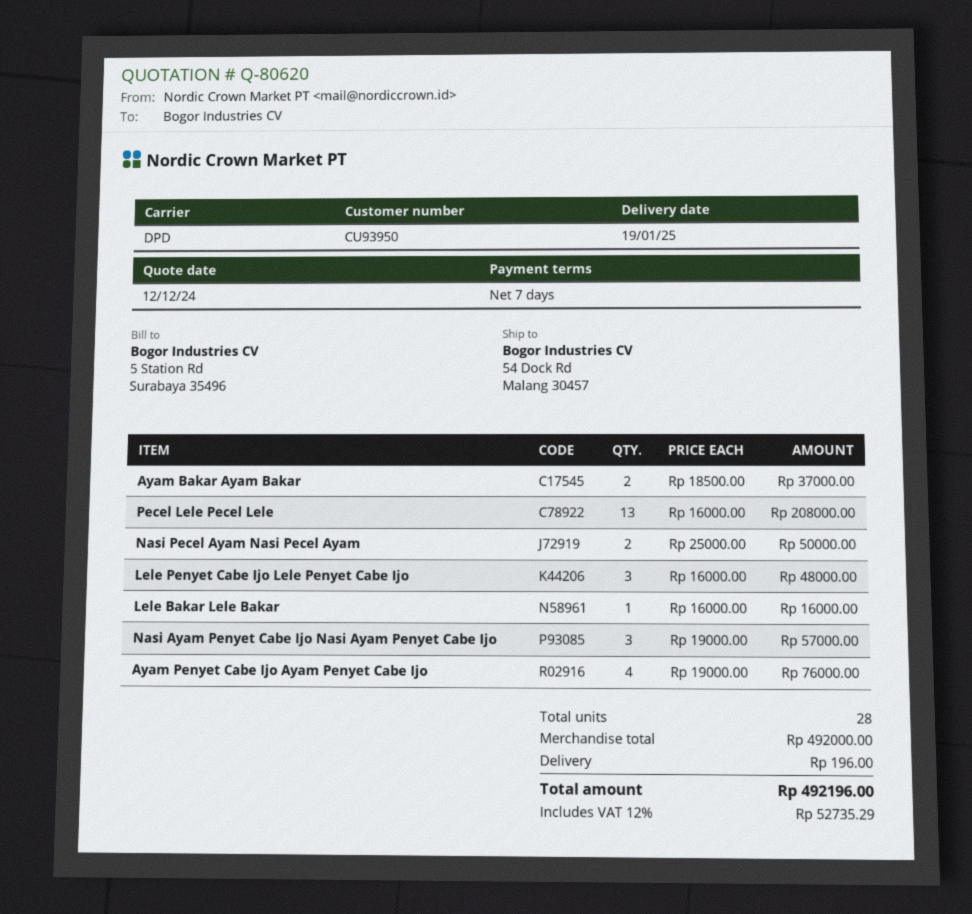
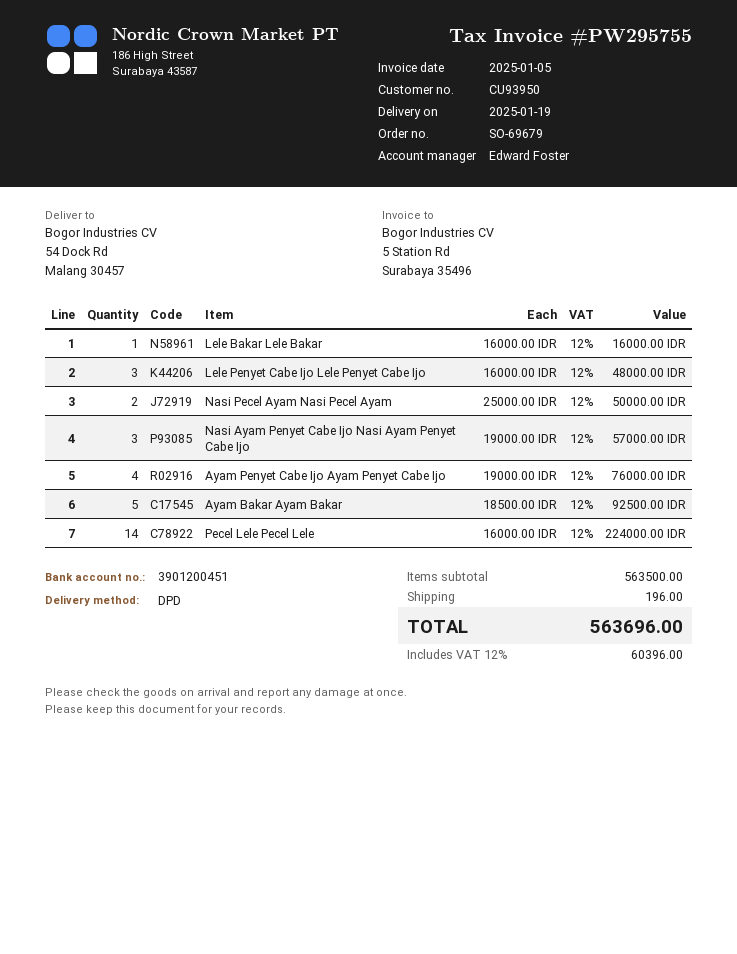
Ayam Bakar Ayam Bakar: 2 x 18500.00 = 37000.00 -> 5 x 18500.00 = 92500.00
Pecel Lele Pecel Lele: 13 x 16000.00 = 208000.00 -> 14 x 16000.00 = 224000.00
subtotal: 492000.00 -> 563500.00
tax: 12% = 52735.29 -> 12% = 60396.00
total: 492196.00 -> 563696.00

